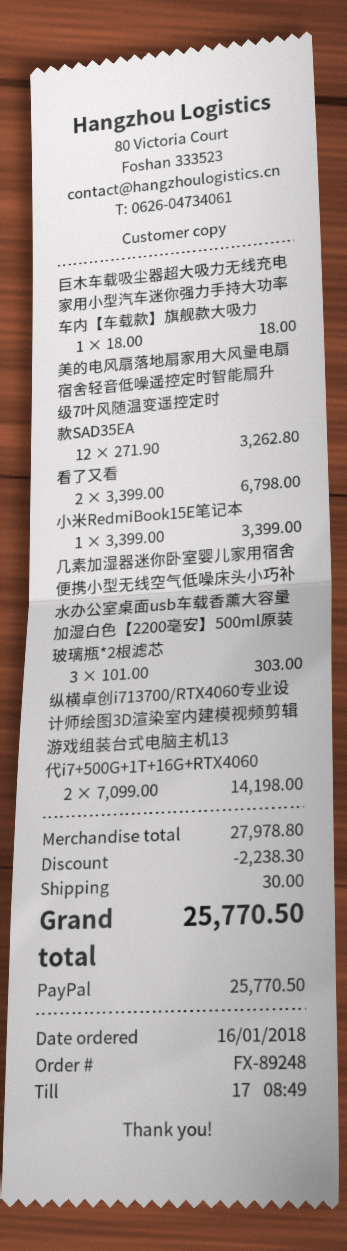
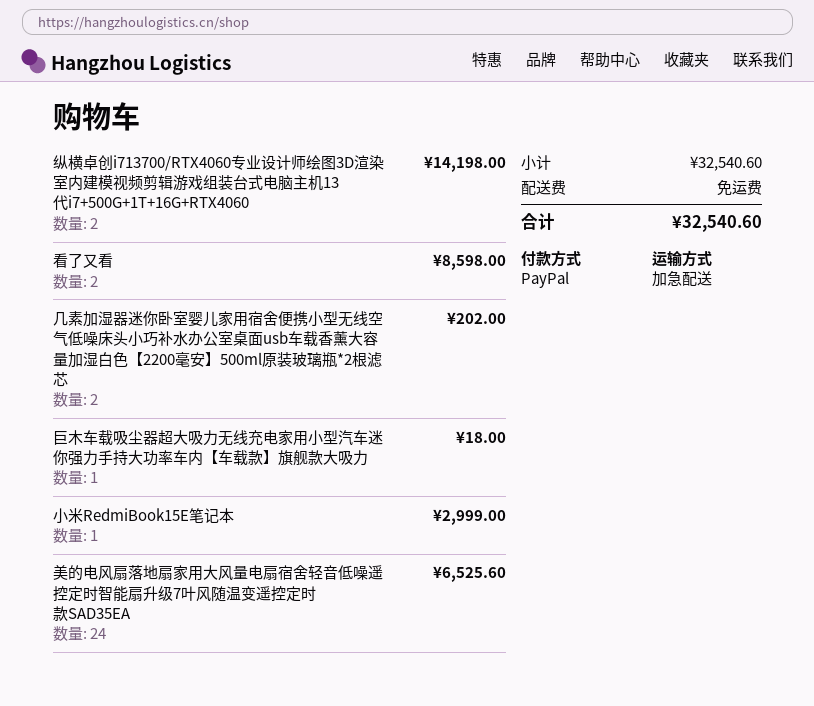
美的电风扇落地扇家用大风量电扇宿舍轻音低噪遥控定时智能扇升级7叶风随温变遥控定时款SAD35EA: 12 for 3262.80 -> 24 for 6525.60
看了又看: 2 for 6798.00 -> 2 for 8598.00
小米RedmiBook15E笔记本: 1 for 3399.00 -> 1 for 2999.00
几素加湿器迷你卧室婴儿家用宿舍便携小型无线空气低噪床头小巧补水办公室桌面usb车载香薰大容量加湿白色【2200毫安】500ml原装玻璃瓶*2根滤芯: 3 for 303.00 -> 2 for 202.00
subtotal: 27978.80 -> 32540.60
discount: 2238.30 -> none
shipping: 30.00 -> 0.00
total: 25770.50 -> 32540.60

